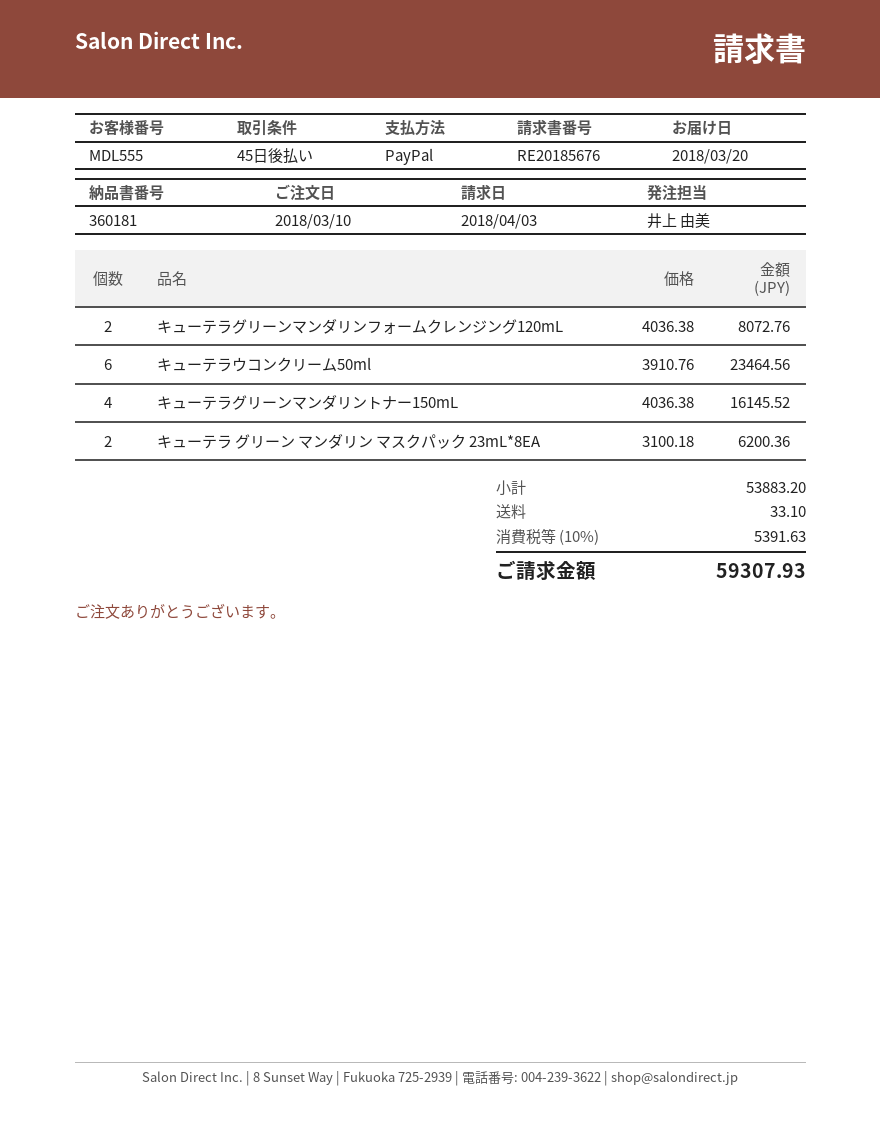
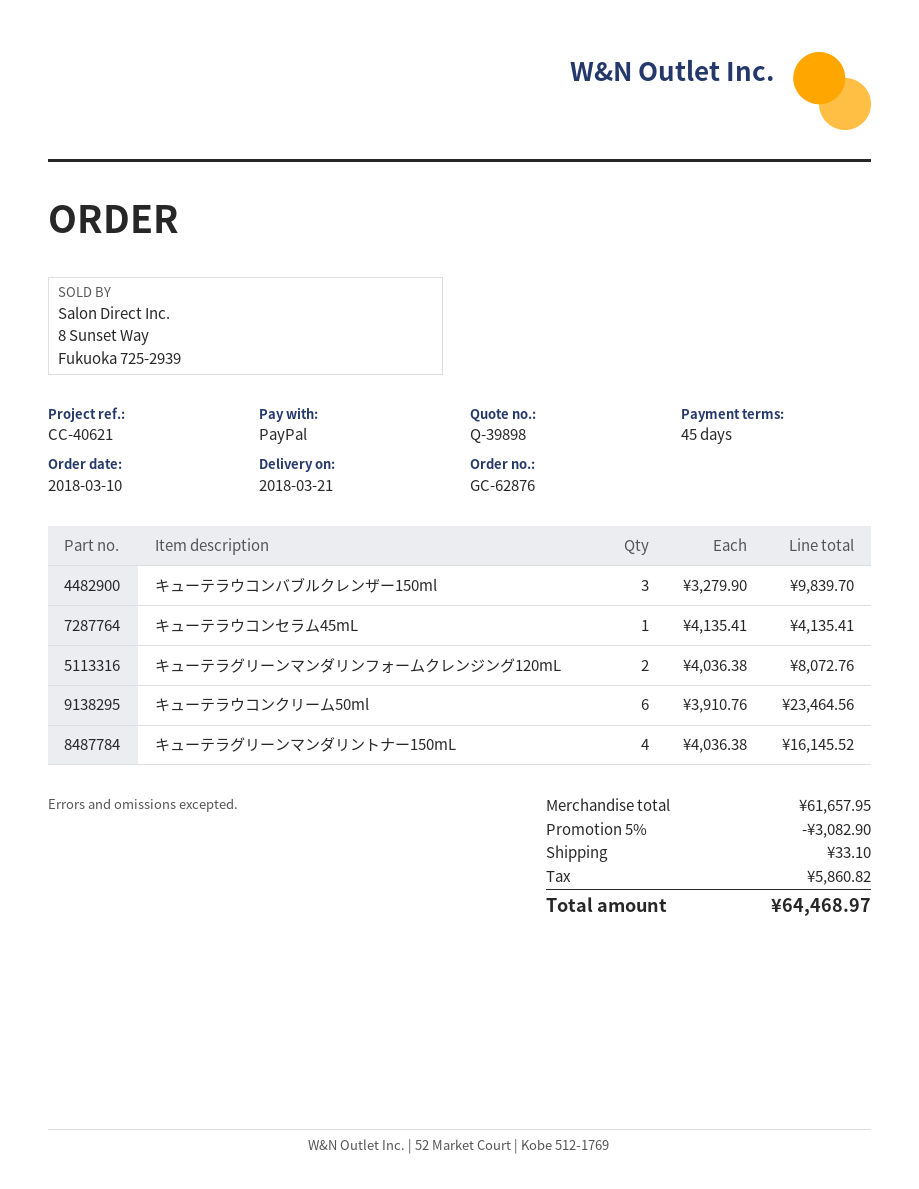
delivery date: 2018-03-20 -> 2018-03-21
キューテラ グリーン マンダリン マスクパック 23mL*8EA: 2 x 3100.18 = 6200.36 -> none
キューテラウコンバブルクレンザー150ml: none -> 3 x 3279.90 = 9839.70
キューテラウコンセラム45mL: none -> 1 x 4135.41 = 4135.41
subtotal: 53883.20 -> 61657.95
discount: none -> 5% = 3082.90
tax: 5391.63 -> 5860.82
total: 59307.93 -> 64468.97

